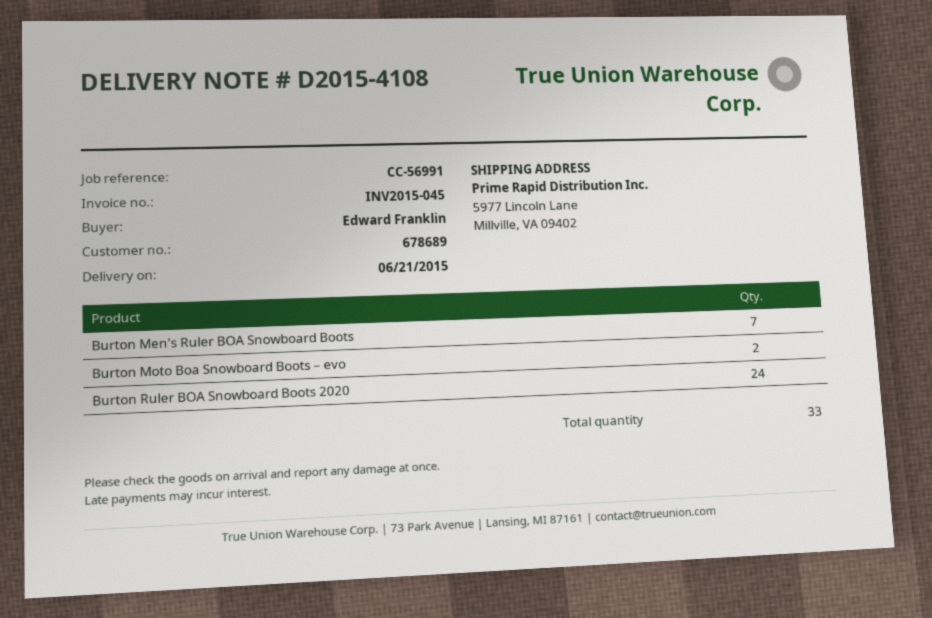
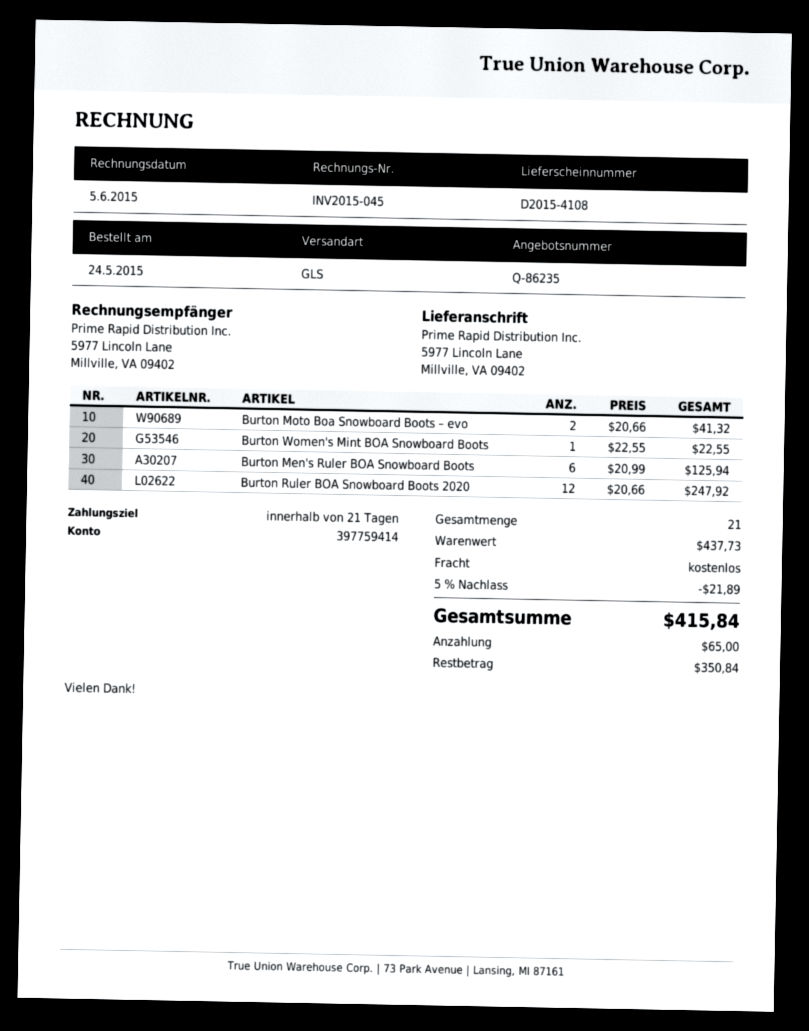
Burton Men's Ruler BOA Snowboard Boots: 7 -> 6
Burton Ruler BOA Snowboard Boots 2020: 24 -> 12
Burton Women's Mint BOA Snowboard Boots: none -> 1
total quantity: 33 -> 21

